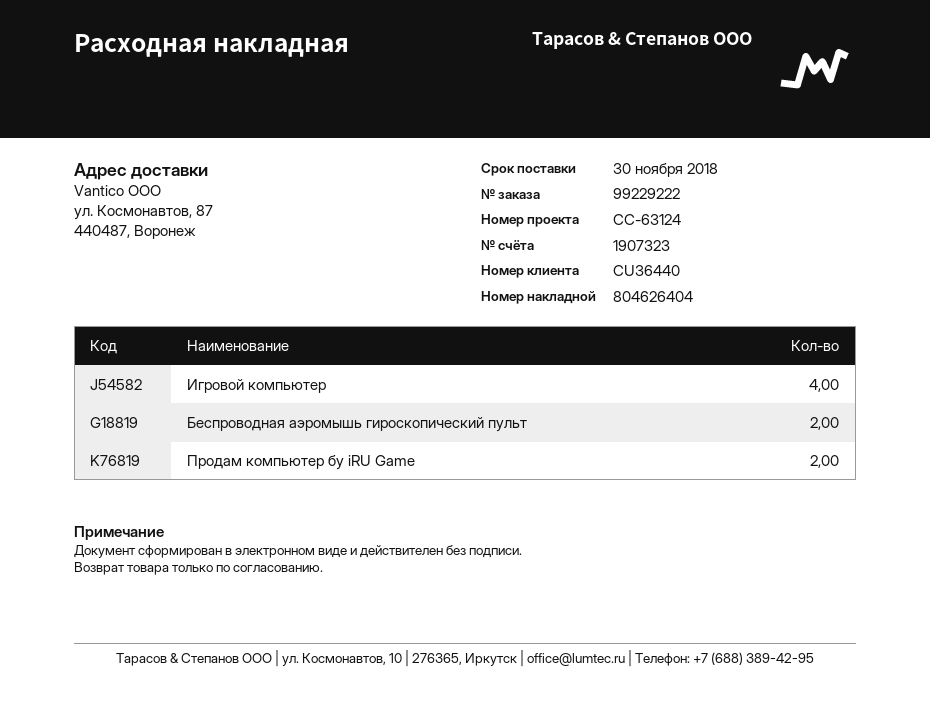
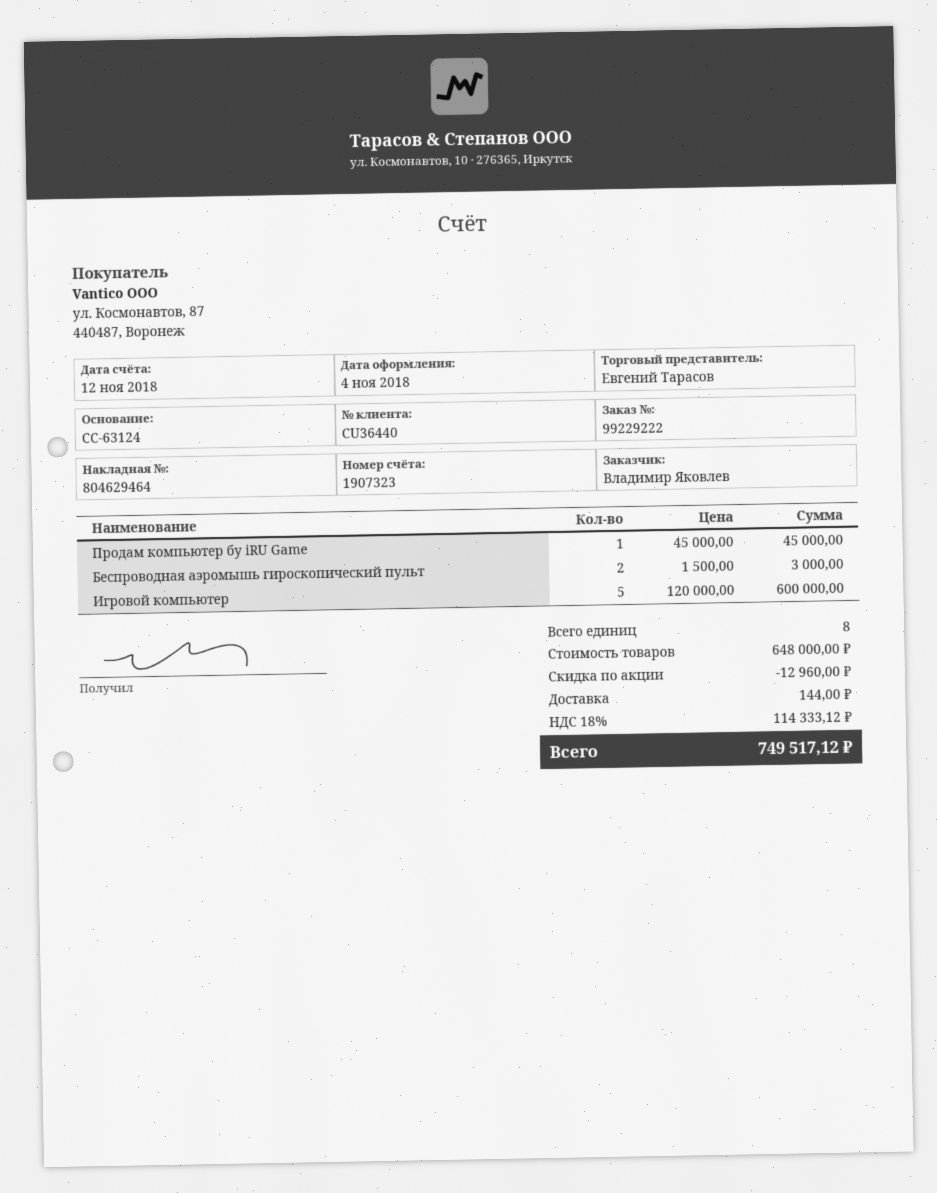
delivery note number: 804626404 -> 804629464
Игровой компьютер: 4 -> 5
Продам компьютер бу iRU Game: 2 -> 1

